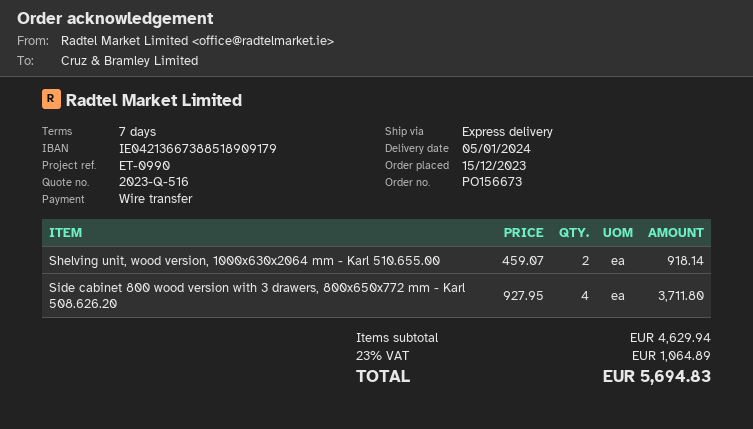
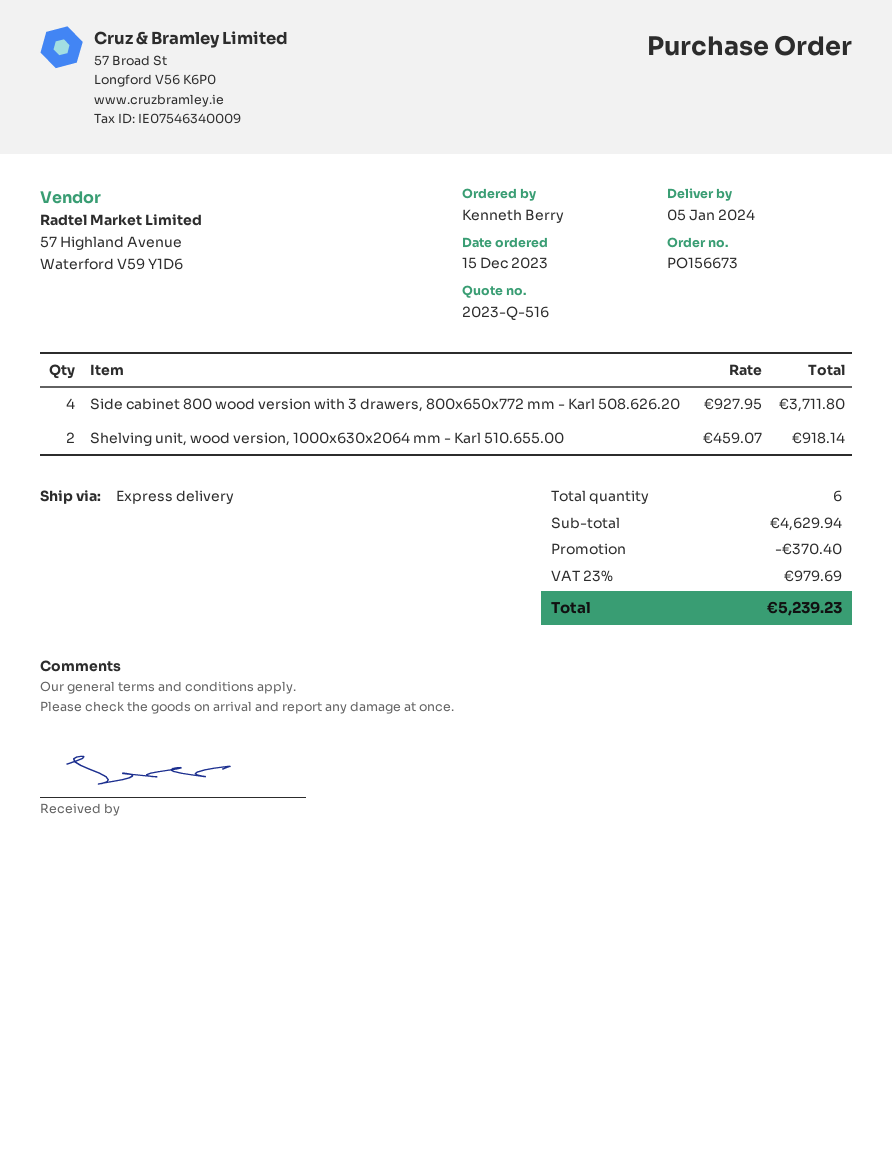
discount: none -> 370.40
tax: 23% = 1064.89 -> 23% = 979.69
total: 5694.83 -> 5239.23

